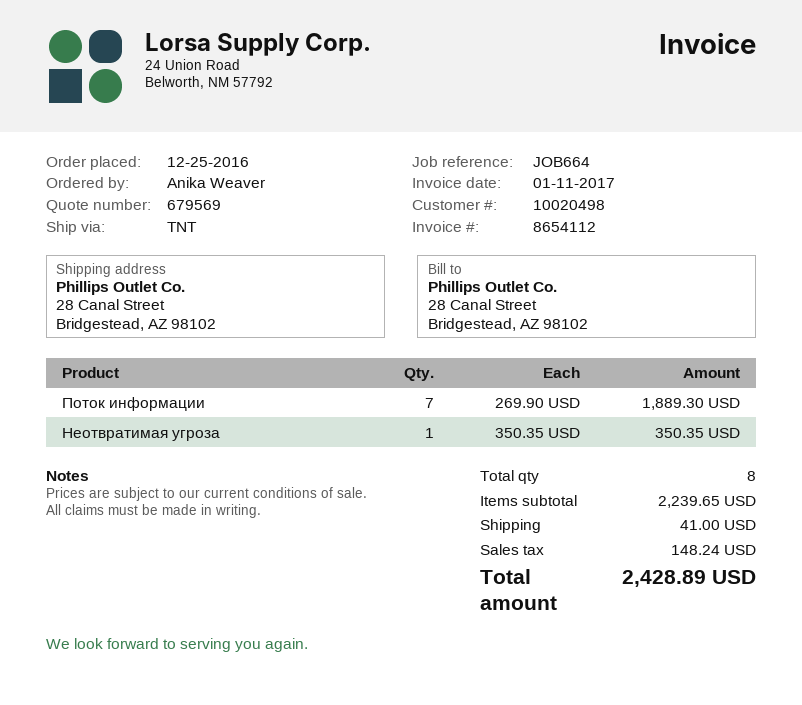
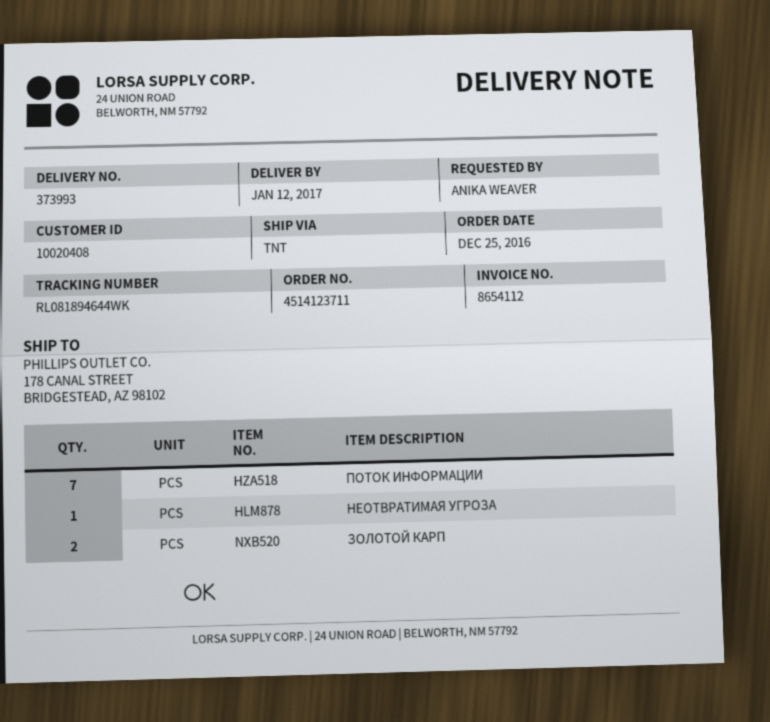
customer number: 10020498 -> 10020408
ship to: 28 Canal Street, Bridgestead, AZ 98102 -> 178 CANAL STREET, BRIDGESTEAD, AZ 98102
ЗОЛОТОЙ КАРП: none -> 2

